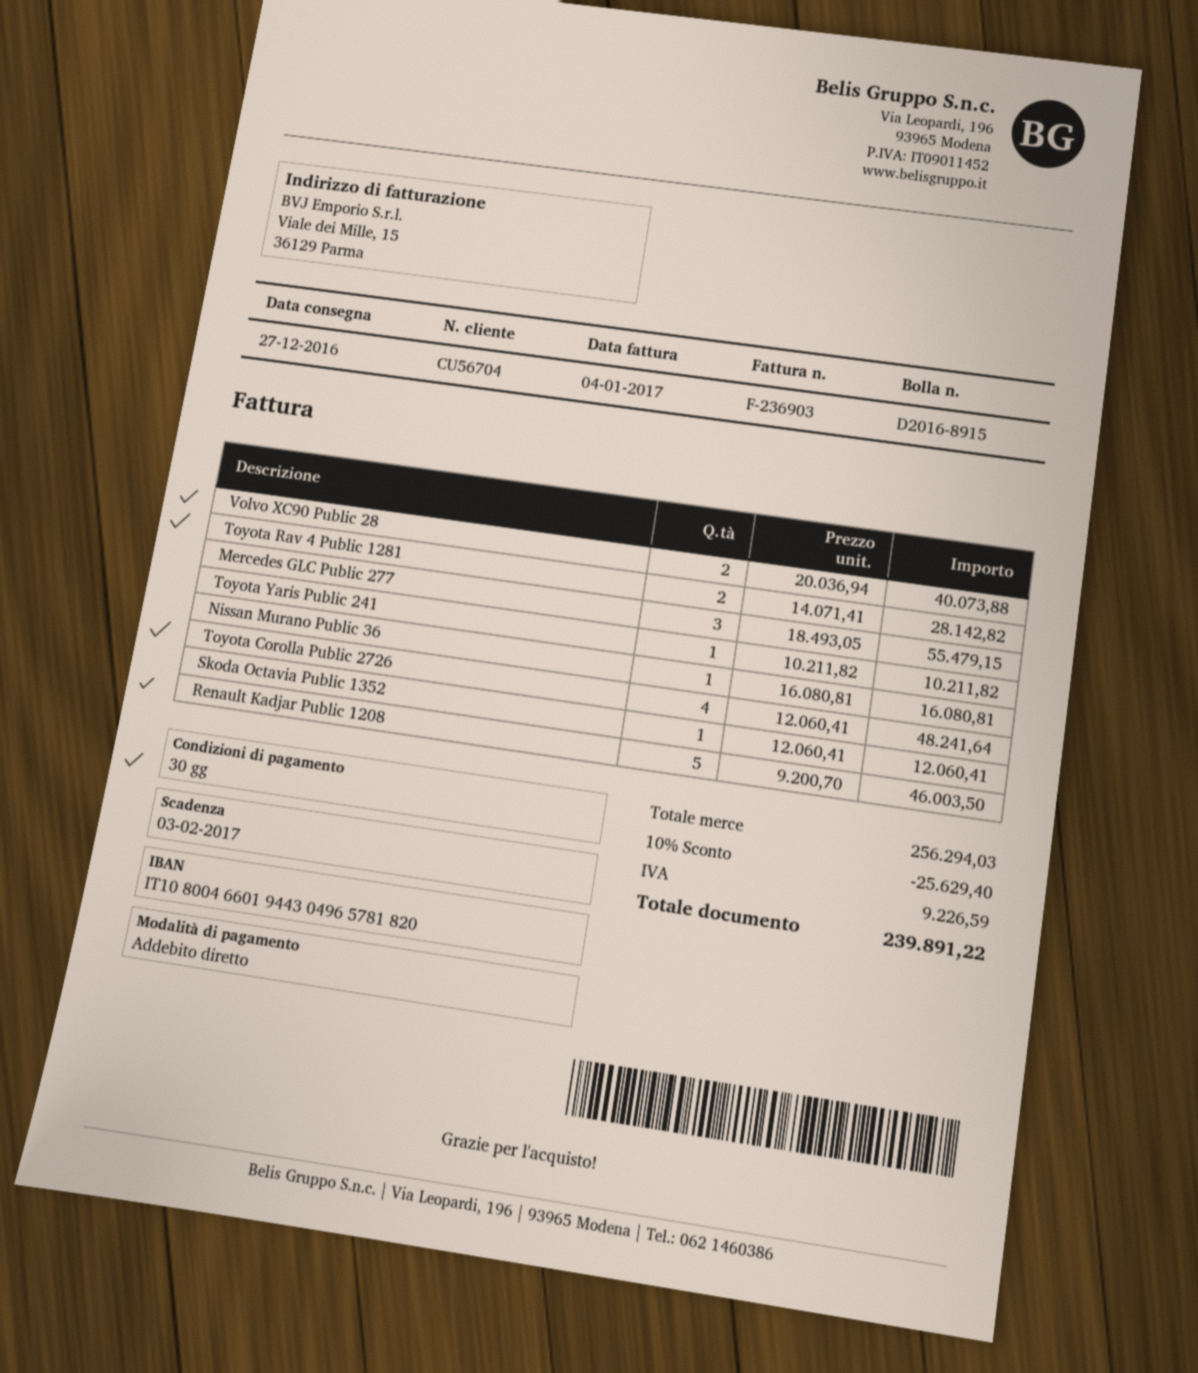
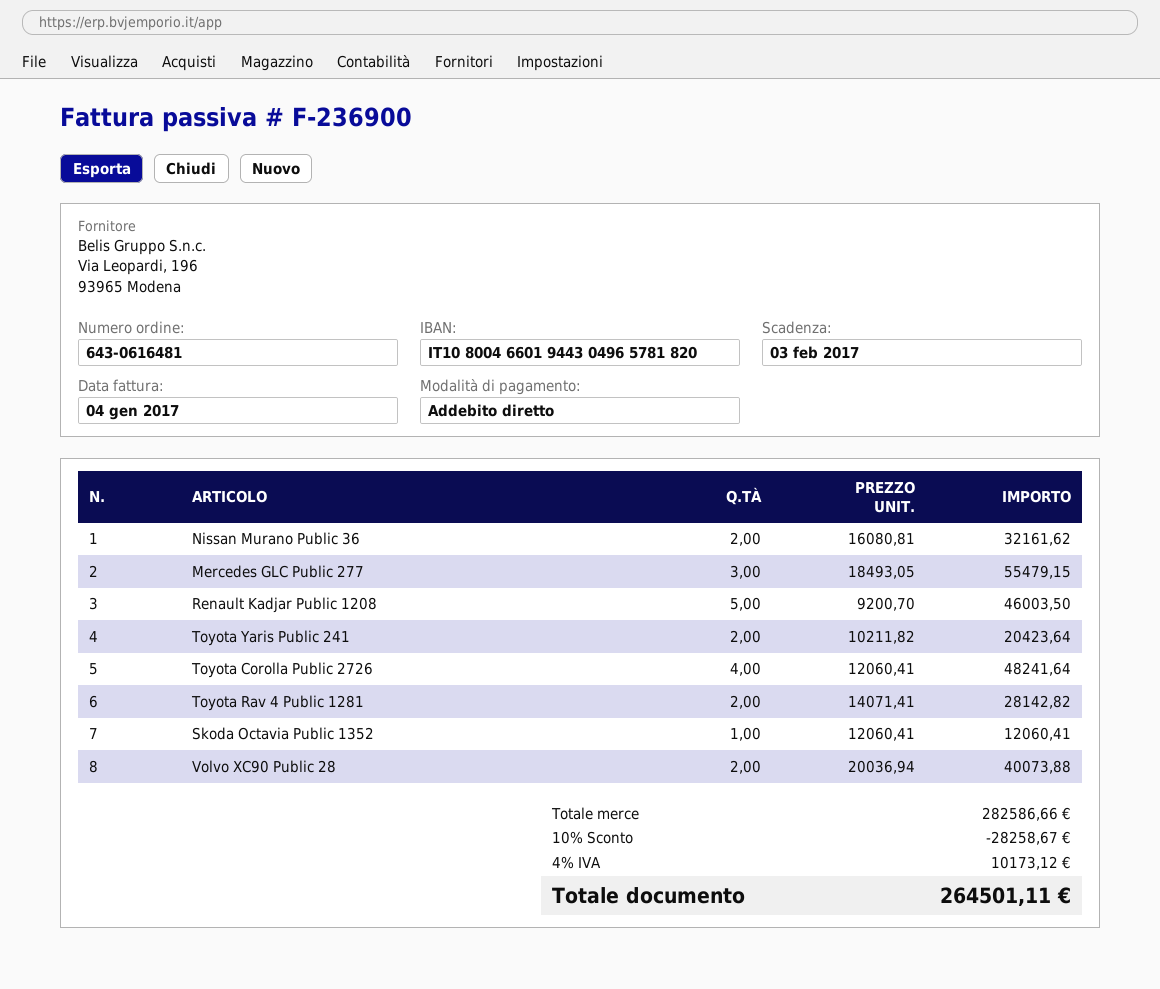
invoice number: F-236903 -> F-236900
Toyota Yaris Public 241: 1 x 10211.82 = 10211.82 -> 2 x 10211.82 = 20423.64
Nissan Murano Public 36: 1 x 16080.81 = 16080.81 -> 2 x 16080.81 = 32161.62
subtotal: 256294.03 -> 282586.66
discount: 10% = 25629.40 -> 10% = 28258.67
tax: 9226.59 -> 10173.12
total: 239891.22 -> 264501.11

